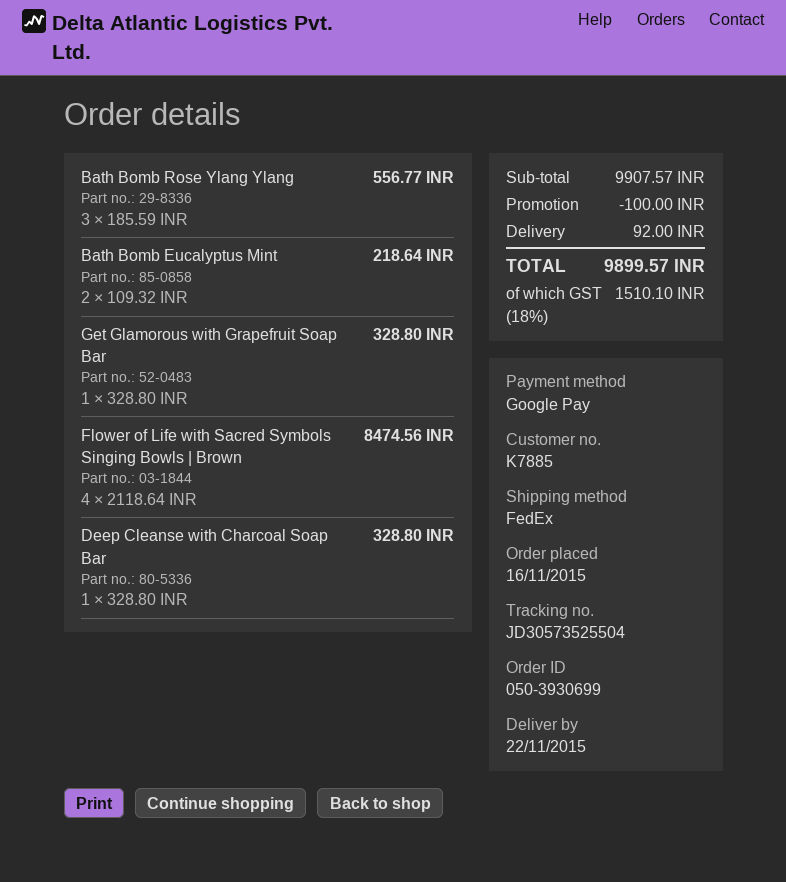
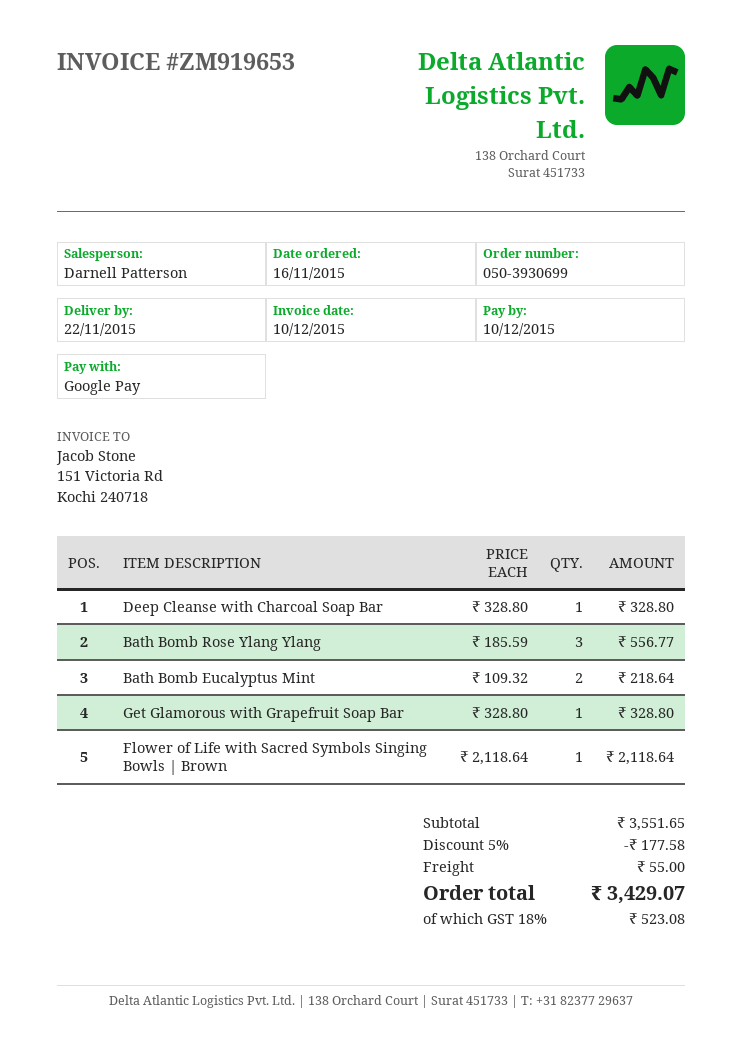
Flower of Life with Sacred Symbols Singing Bowls | Brown: 4 x 2118.64 = 8474.56 -> 1 x 2118.64 = 2118.64
subtotal: 9907.57 -> 3551.65
discount: 100.00 -> 177.58
shipping: 92.00 -> 55.00
tax: 18% = 1510.10 -> 18% = 523.08
total: 9899.57 -> 3429.07

